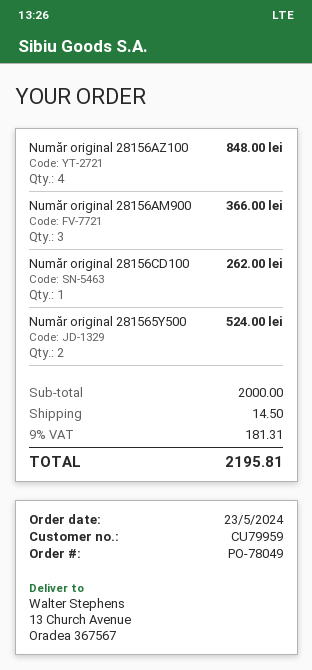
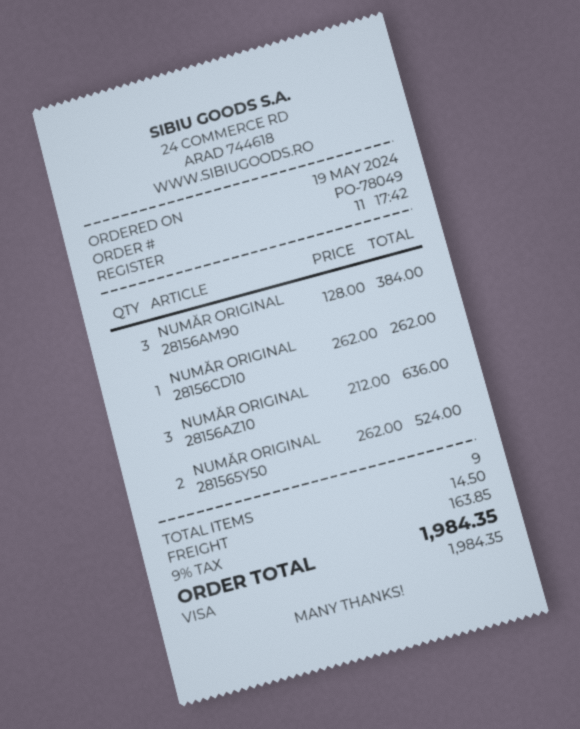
order date: 2024-05-23 -> 2024-05-19
Număr original 28156AZ100: 4 for 848.00 -> 3 for 636.00
Număr original 28156AM900: 3 for 366.00 -> 3 for 384.00
tax: 9% = 181.31 -> 9% = 163.85
total: 2195.81 -> 1984.35

